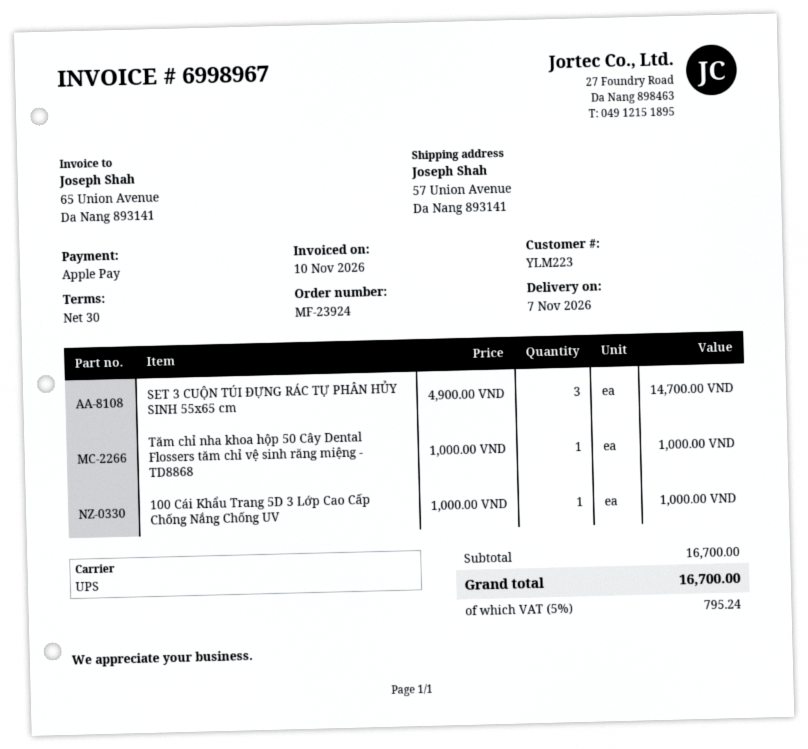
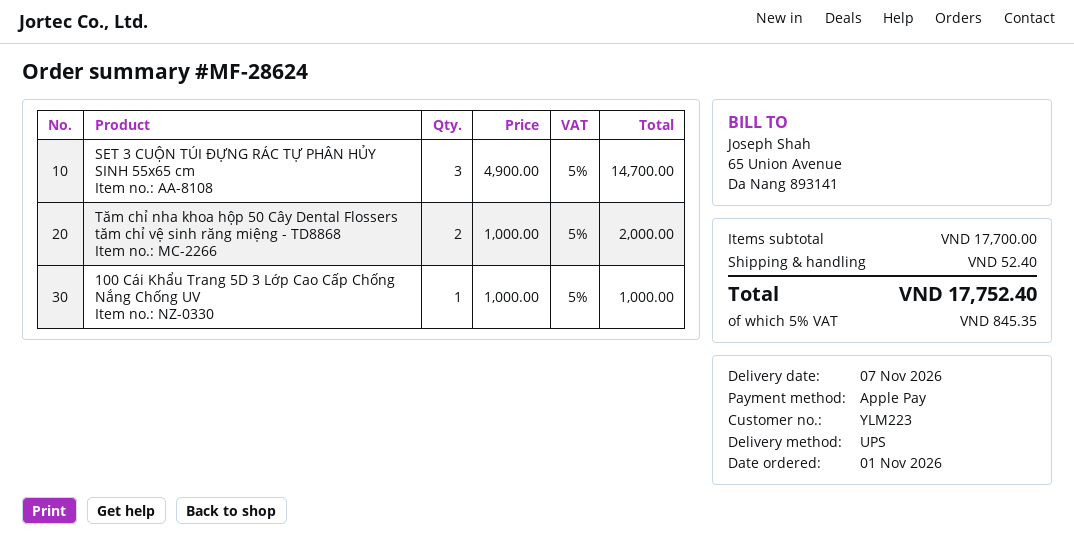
order number: MF-23924 -> MF-28624
Tăm chỉ nha khoa hộp 50 Cây Dental Flossers tăm chỉ vệ sinh răng miệng - TD8868: 1 x 1000.00 = 1000.00 -> 2 x 1000.00 = 2000.00
subtotal: 16700.00 -> 17700.00
shipping: none -> 52.40
tax: 5% = 795.24 -> 5% = 845.35
total: 16700.00 -> 17752.40

